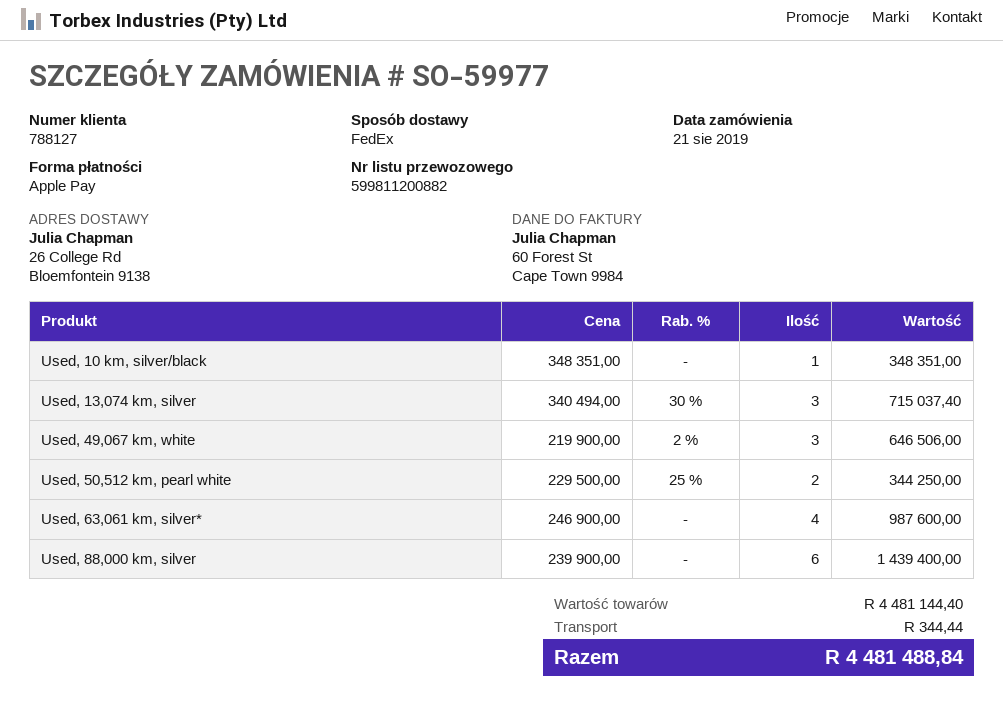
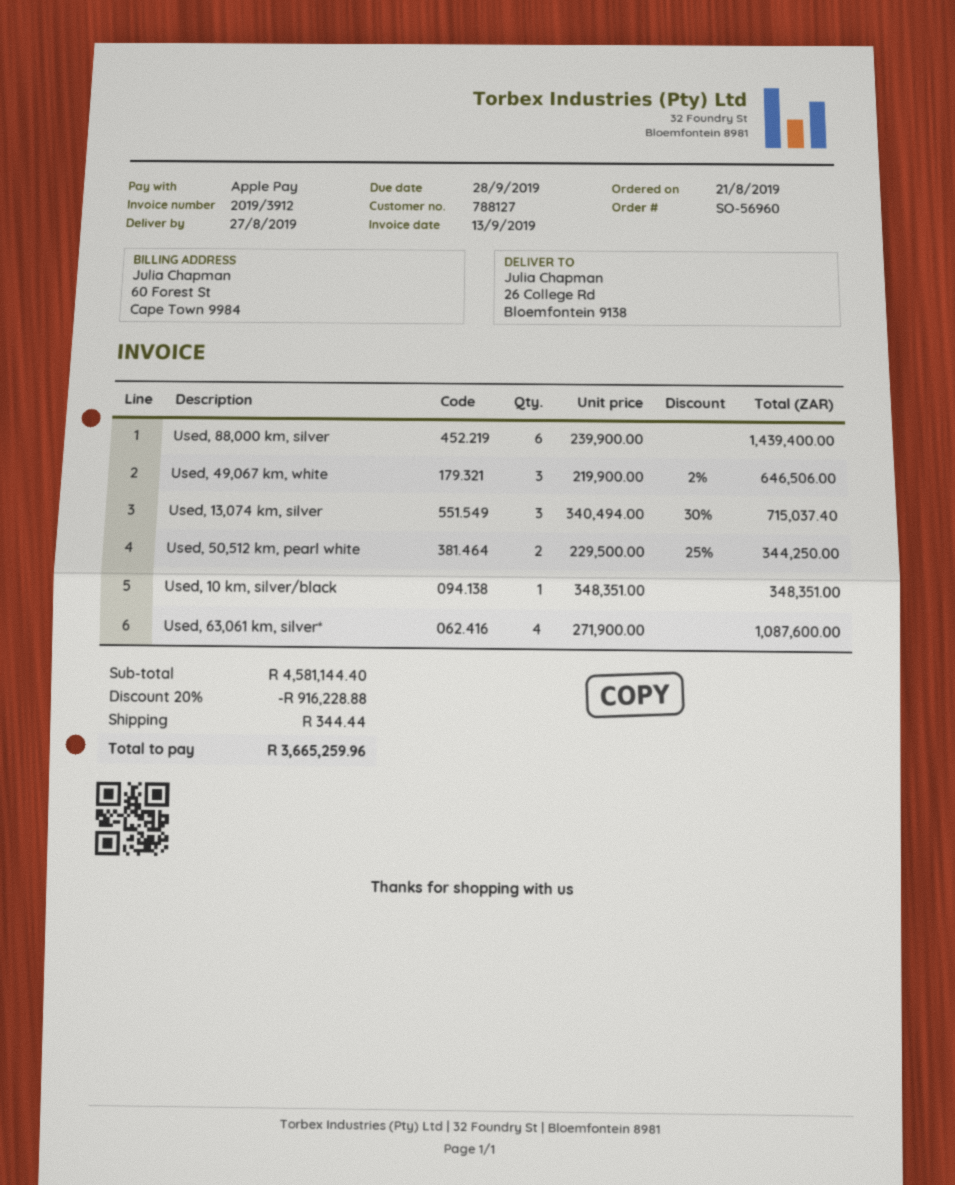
order number: SO-59977 -> SO-56960
Used, 63,061 km, silver*: 4 x 246900.00 = 987600.00 -> 4 x 271900.00 = 1087600.00
subtotal: 4481144.40 -> 4581144.40
discount: none -> 20% = 916228.88
total: 4481488.84 -> 3665259.96

